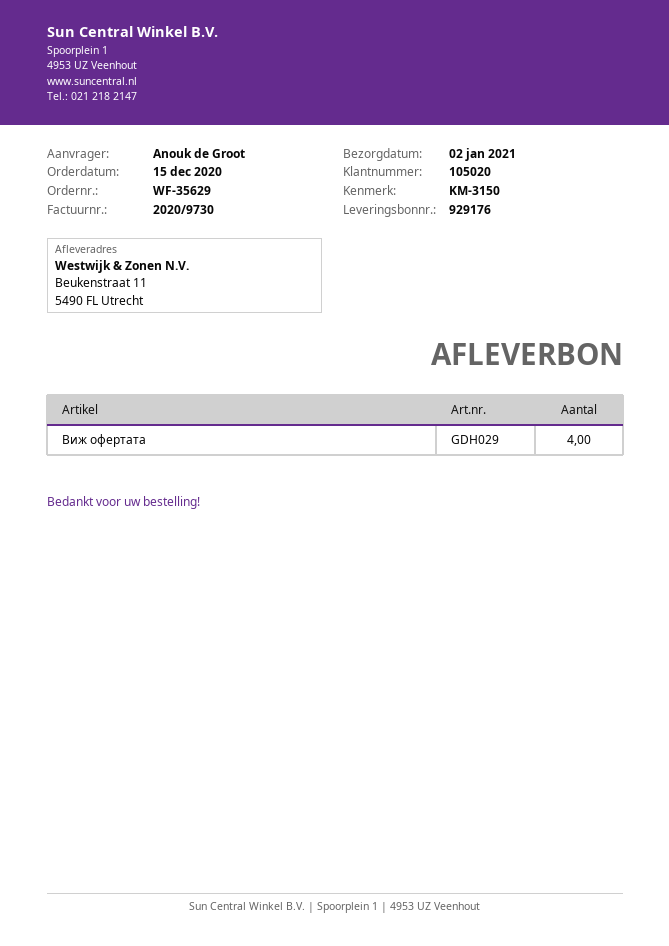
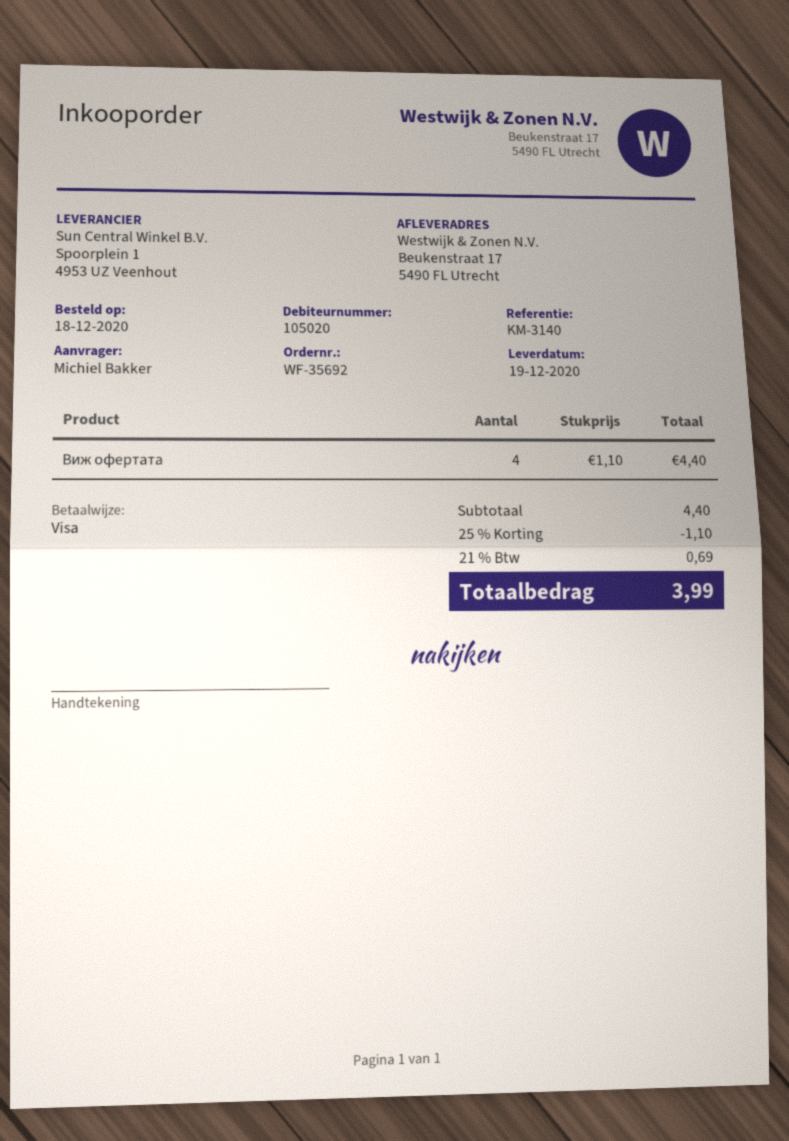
order number: WF-35629 -> WF-35692
order date: 2020-12-15 -> 2020-12-18
delivery date: 2021-01-02 -> 2020-12-19
reference: KM-3150 -> KM-3140
ordered by: Anouk de Groot -> Michiel Bakker
ship to: Beukenstraat 11, 5490 FL Utrecht -> Beukenstraat 17, 5490 FL Utrecht

